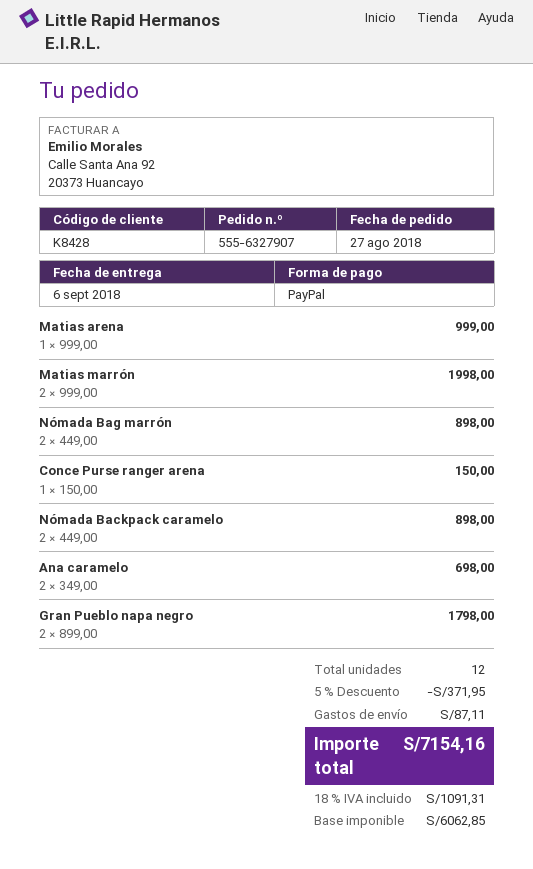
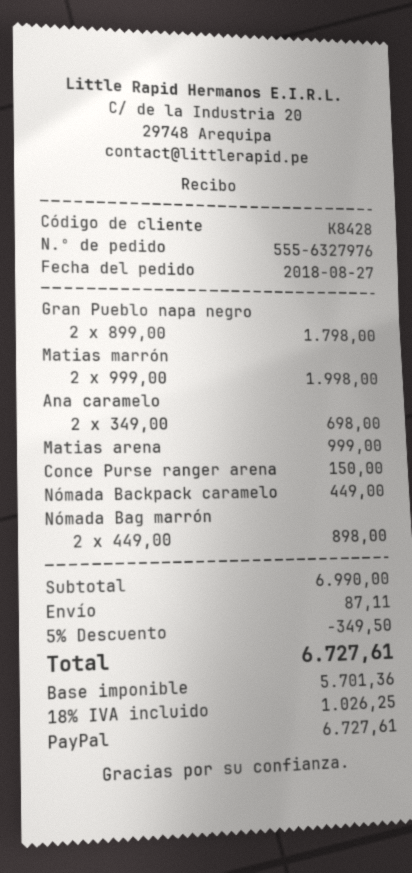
order number: 555-6327907 -> 555-6327976
Nómada Backpack caramelo: 2 x 449.00 = 898.00 -> 1 x 449.00 = 449.00
discount: 5% = 371.95 -> 5% = 349.50
net: 6062.85 -> 5701.36
tax: 18% = 1091.31 -> 18% = 1026.25
total: 7154.16 -> 6727.61

